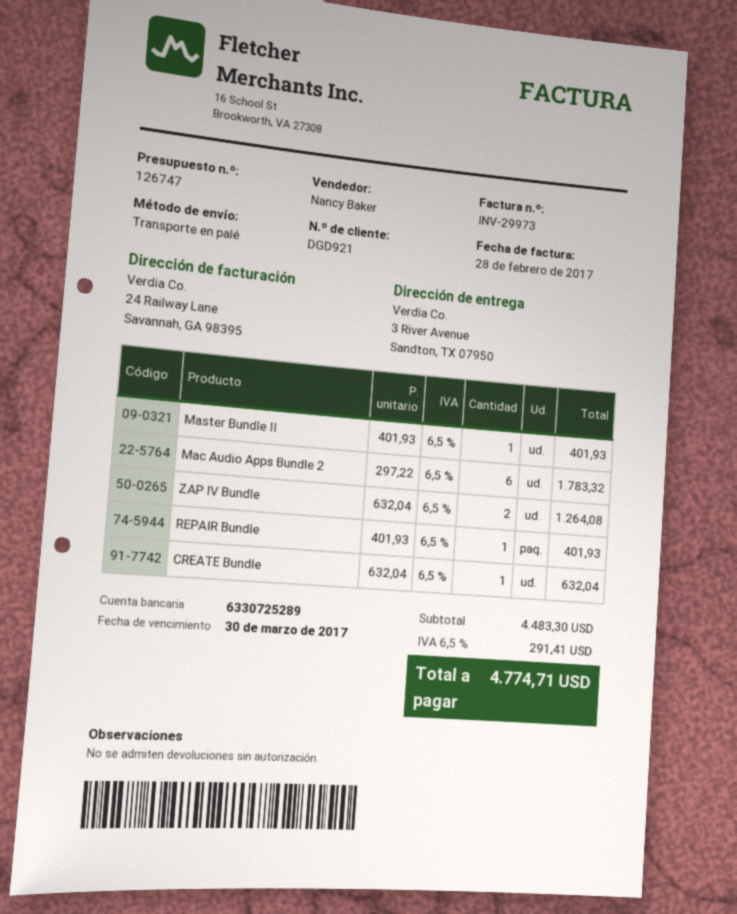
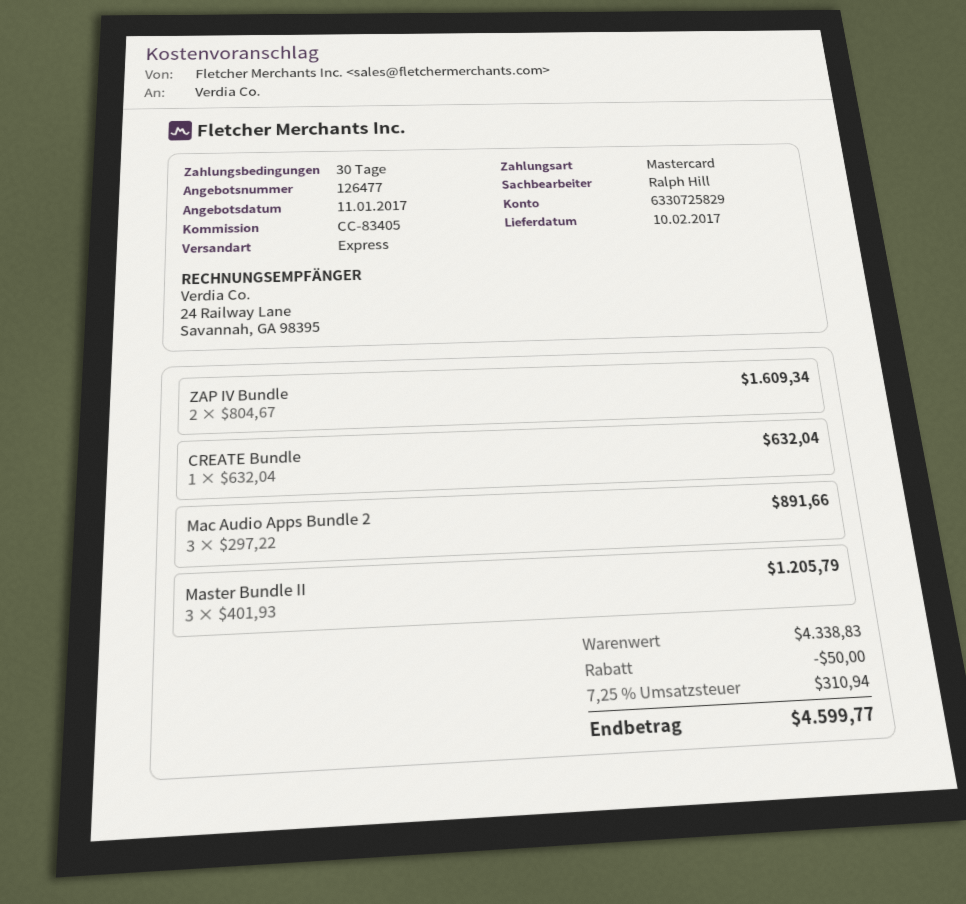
quote number: 126747 -> 126477
sales rep: Nancy Baker -> Ralph Hill
bank account: 6330725289 -> 6330725829
shipping method: pallet freight -> express
Master Bundle II: 1 x 401.93 = 401.93 -> 3 x 401.93 = 1205.79
Mac Audio Apps Bundle 2: 6 x 297.22 = 1783.32 -> 3 x 297.22 = 891.66
ZAP IV Bundle: 2 x 632.04 = 1264.08 -> 2 x 804.67 = 1609.34
REPAIR Bundle: 1 x 401.93 = 401.93 -> none
subtotal: 4483.30 -> 4338.83
discount: none -> 50.00
tax: 6.5% = 291.41 -> 7.25% = 310.94
total: 4774.71 -> 4599.77

